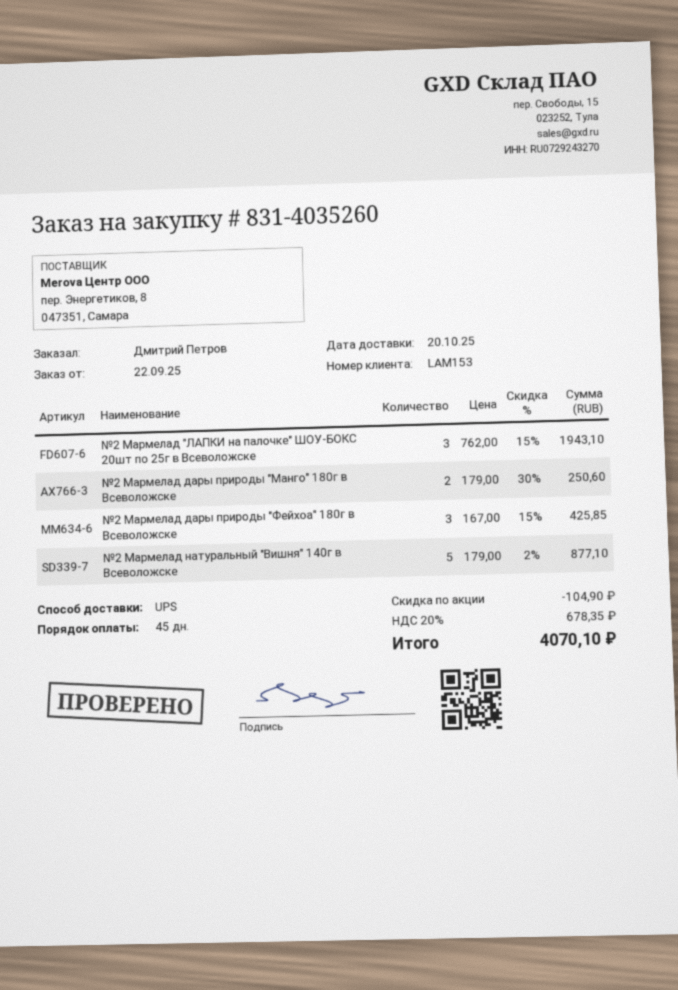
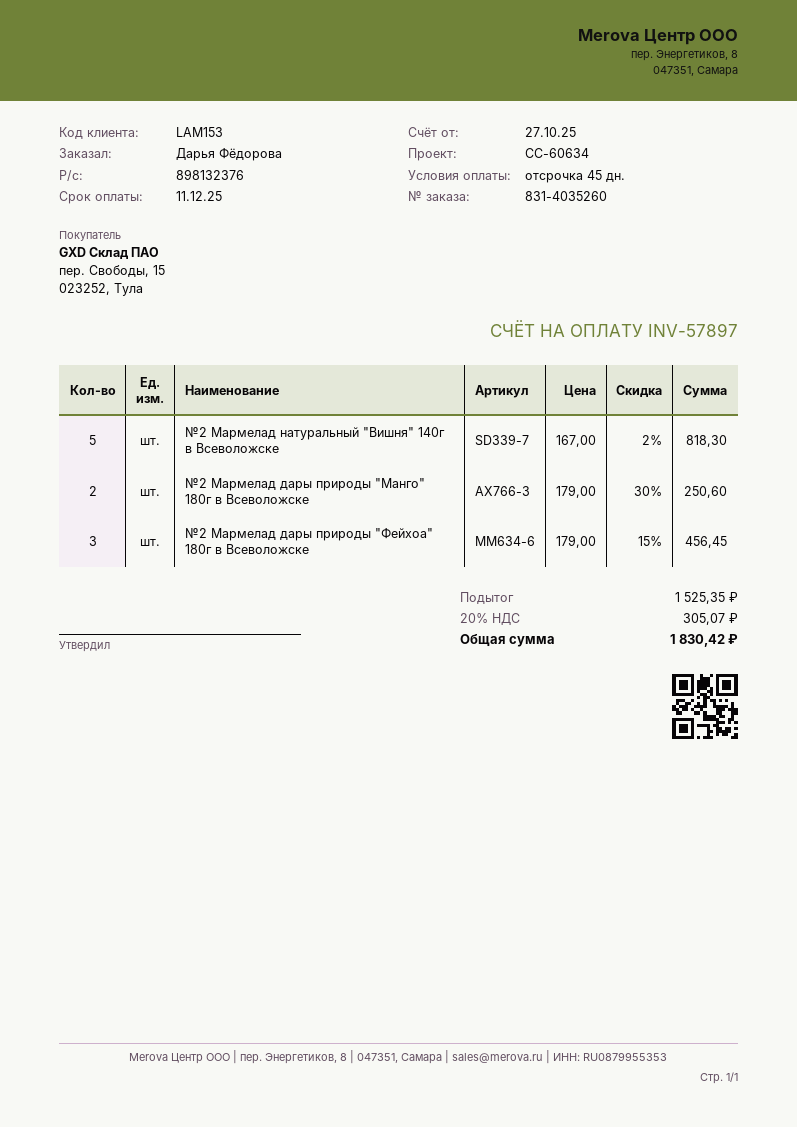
ordered by: Дмитрий Петров -> Дарья Фёдорова
№2 Мармелад "ЛАПКИ на палочке" ШОУ-БОКС 20шт по 25г в Всеволожске: 3 x 762.00 - 15% = 1943.10 -> none
№2 Мармелад дары природы "Фейхоа" 180г в Всеволожске: 3 x 167.00 - 15% = 425.85 -> 3 x 179.00 - 15% = 456.45
№2 Мармелад натуральный "Вишня" 140г в Всеволожске: 5 x 179.00 - 2% = 877.10 -> 5 x 167.00 - 2% = 818.30
discount: 104.90 -> none
tax: 20% = 678.35 -> 20% = 305.07
total: 4070.10 -> 1830.42

